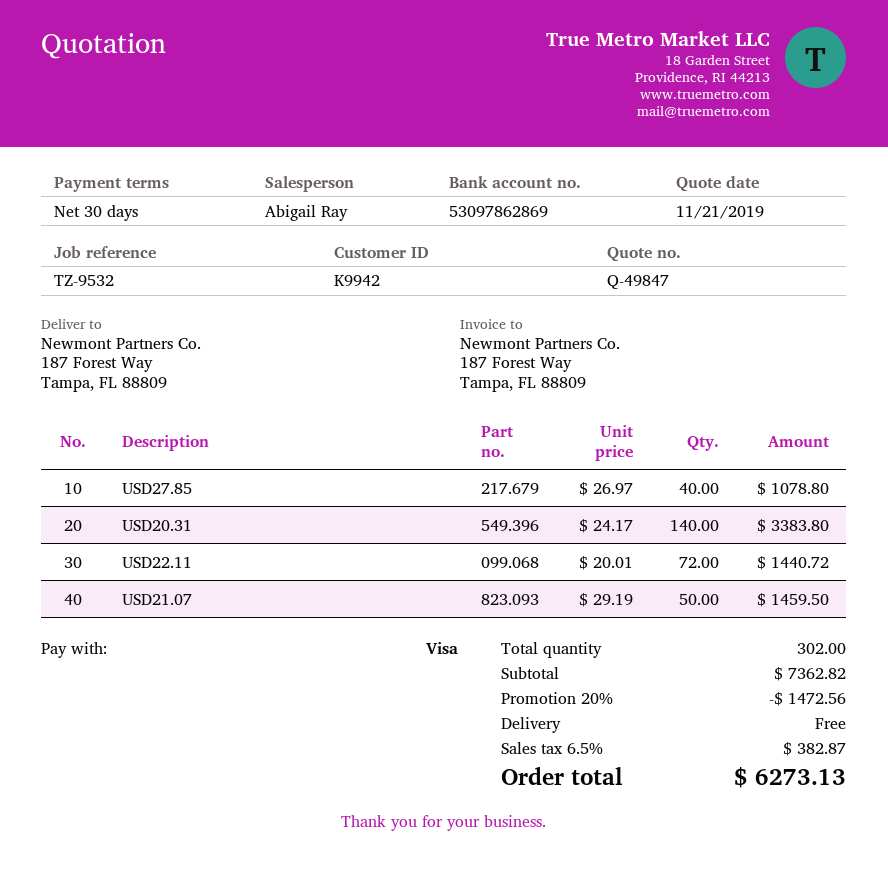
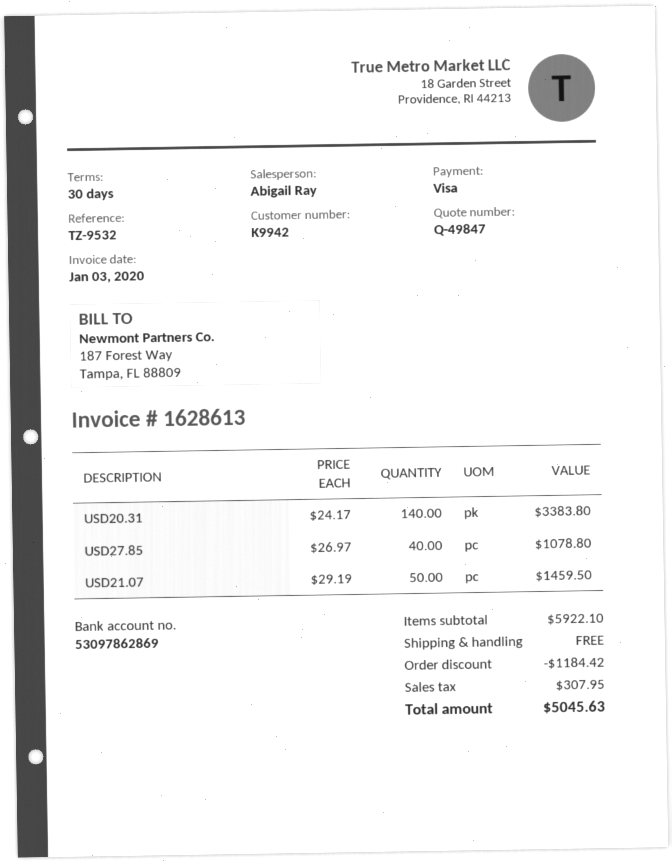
USD22.11: 72 x 20.01 = 1440.72 -> none
subtotal: 7362.82 -> 5922.10
discount: 1472.56 -> 1184.42
tax: 382.87 -> 307.95
total: 6273.13 -> 5045.63

